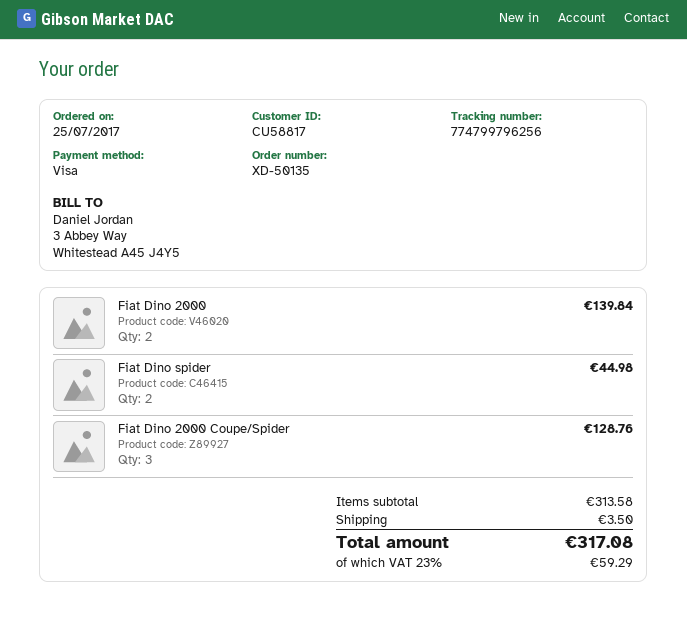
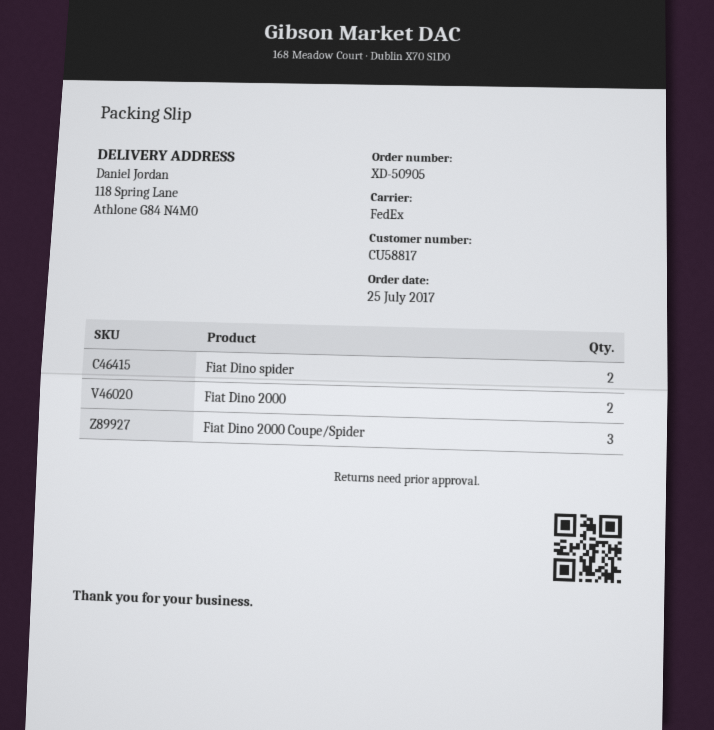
order number: XD-50135 -> XD-50905

